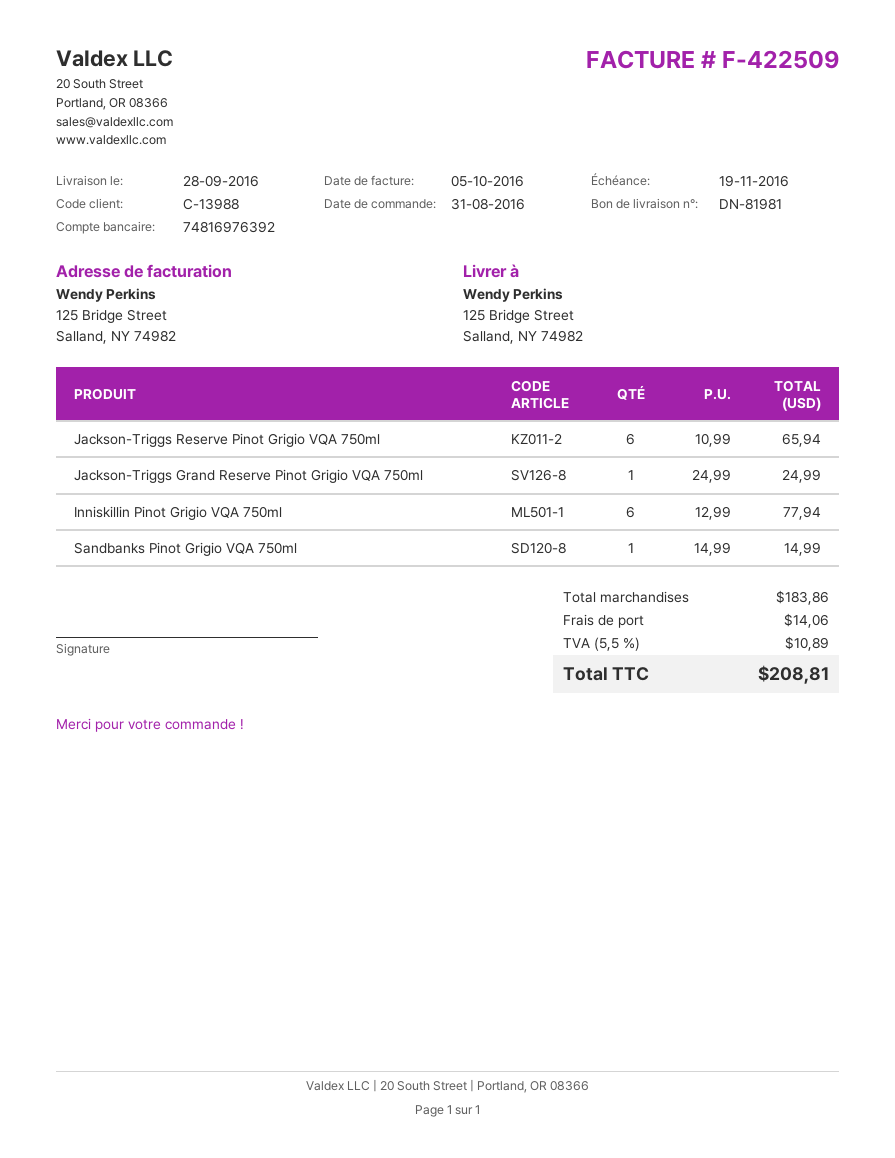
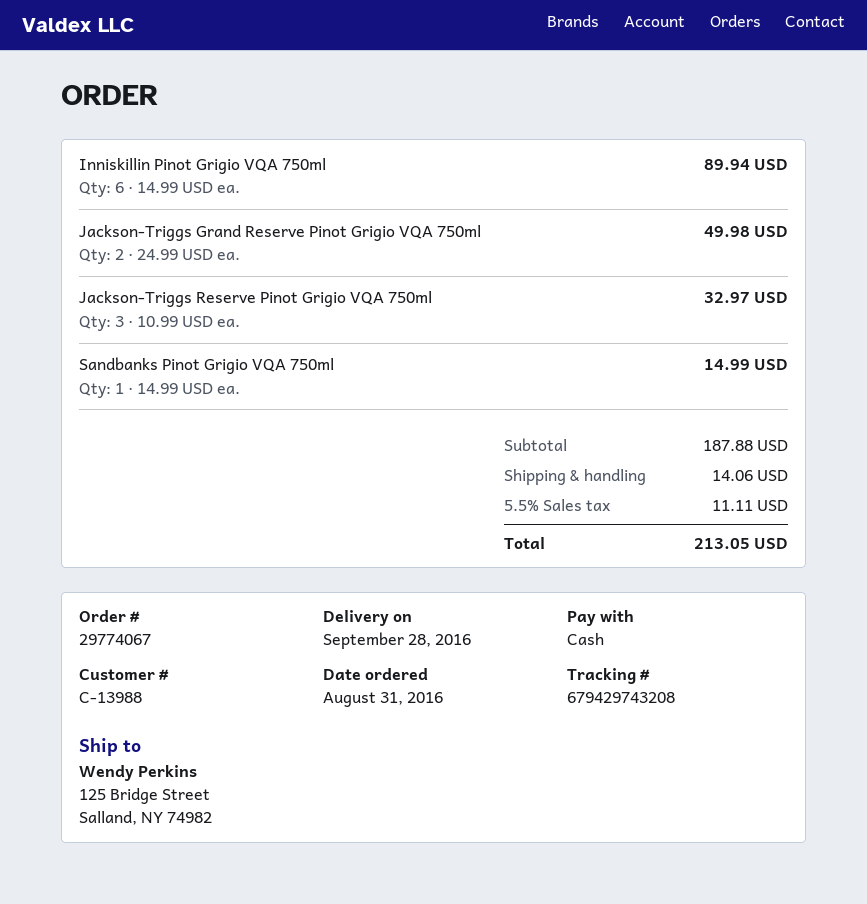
Jackson-Triggs Reserve Pinot Grigio VQA 750ml: 6 x 10.99 = 65.94 -> 3 x 10.99 = 32.97
Jackson-Triggs Grand Reserve Pinot Grigio VQA 750ml: 1 x 24.99 = 24.99 -> 2 x 24.99 = 49.98
Inniskillin Pinot Grigio VQA 750ml: 6 x 12.99 = 77.94 -> 6 x 14.99 = 89.94
subtotal: 183.86 -> 187.88
tax: 5.5% = 10.89 -> 5.5% = 11.11
total: 208.81 -> 213.05

